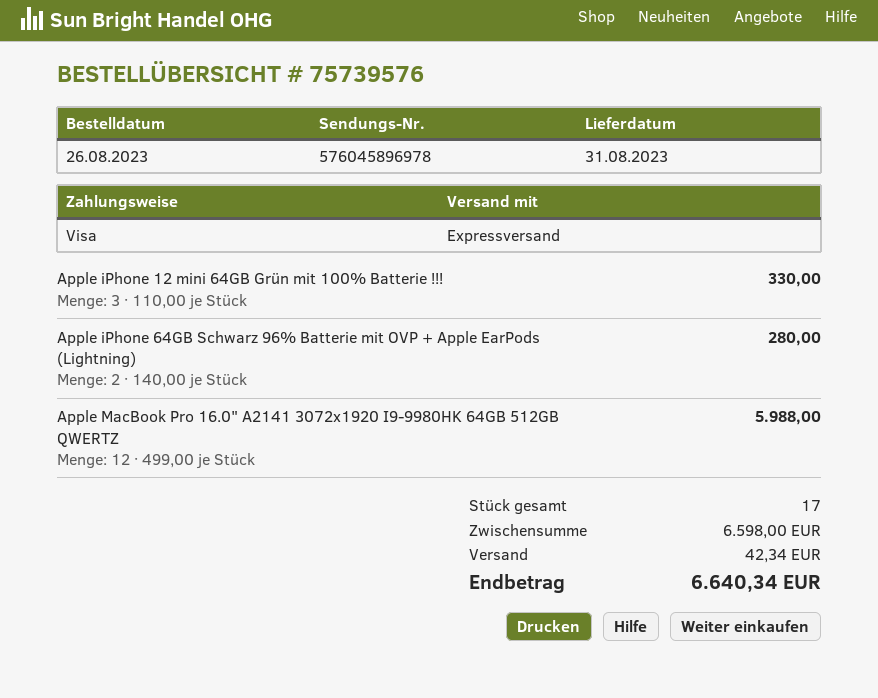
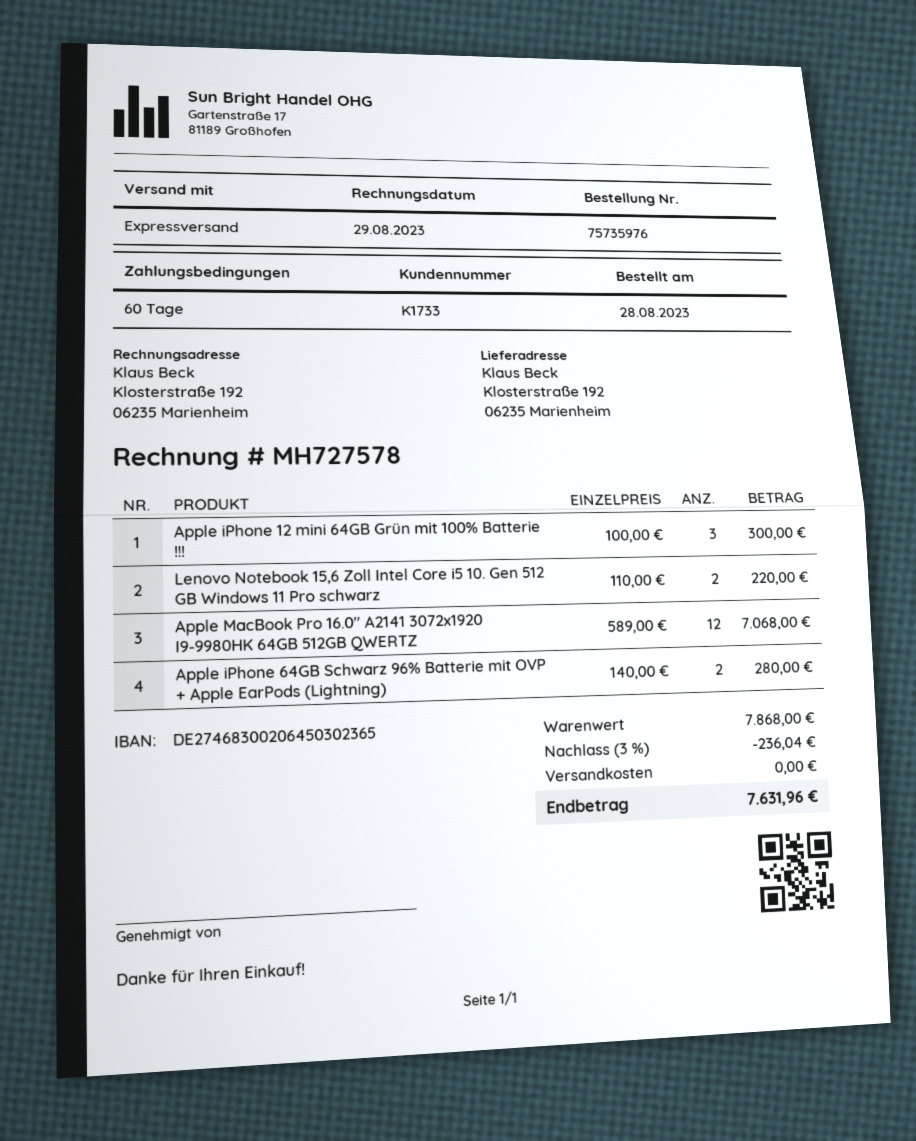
order number: 75739576 -> 75735976
order date: 2023-08-26 -> 2023-08-28
Apple iPhone 12 mini 64GB Grün mit 100% Batterie !!!: 3 x 110.00 = 330.00 -> 3 x 100.00 = 300.00
Apple MacBook Pro 16.0" A2141 3072x1920 I9-9980HK 64GB 512GB QWERTZ: 12 x 499.00 = 5988.00 -> 12 x 589.00 = 7068.00
Lenovo Notebook 15,6 Zoll Intel Core i5 10. Gen 512 GB Windows 11 Pro schwarz: none -> 2 x 110.00 = 220.00
subtotal: 6598.00 -> 7868.00
discount: none -> 3% = 236.04
shipping: 42.34 -> 0.00
total: 6640.34 -> 7631.96

